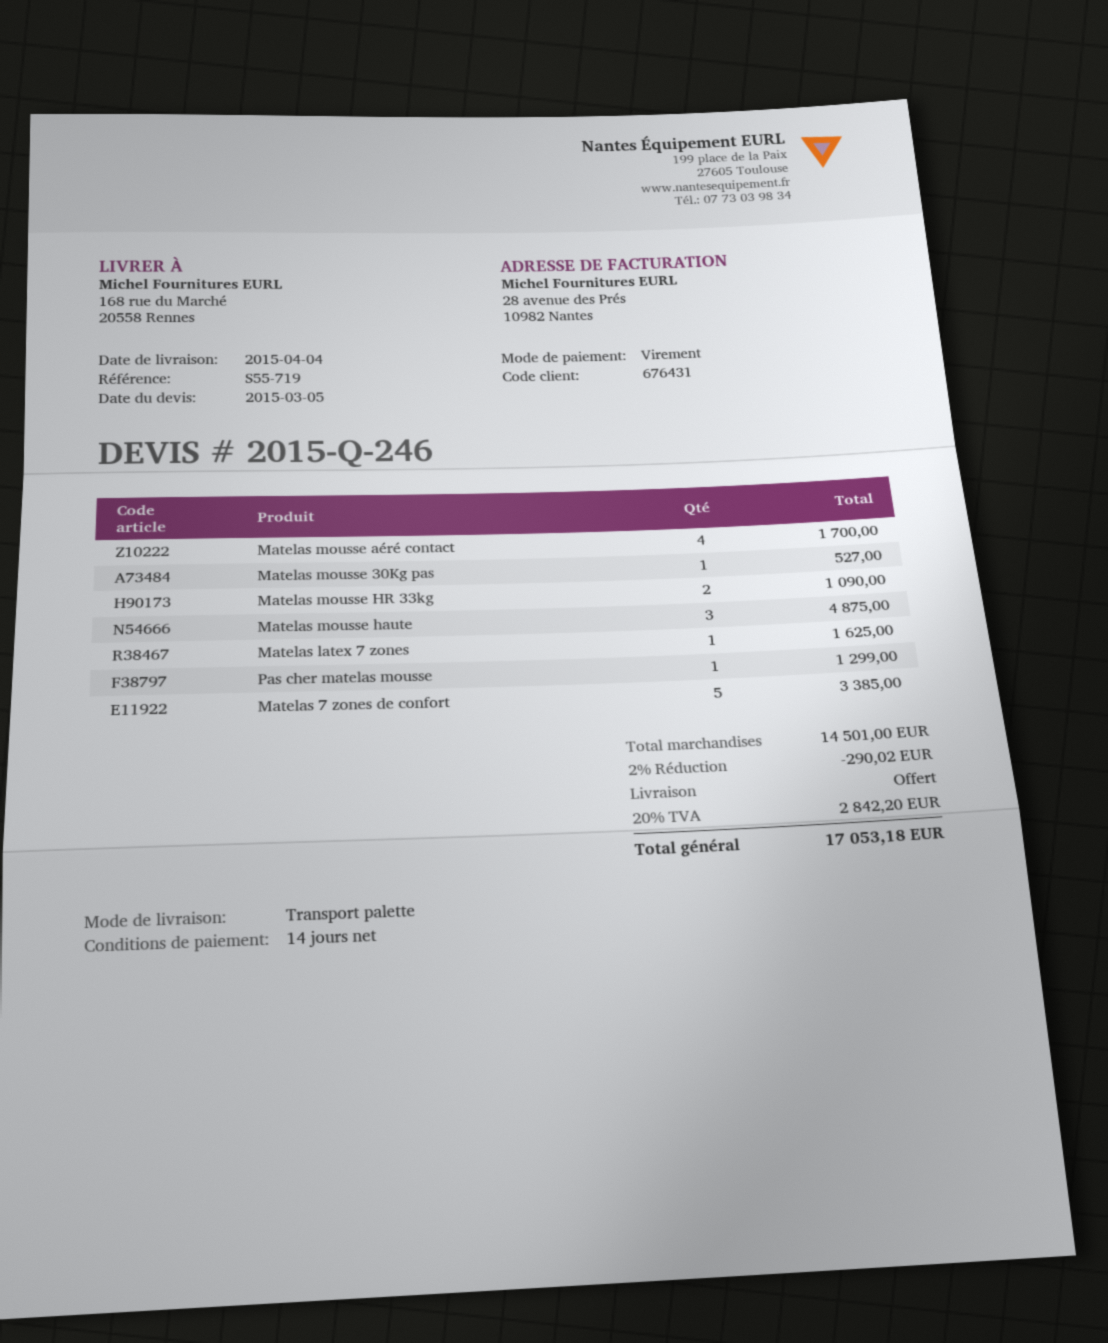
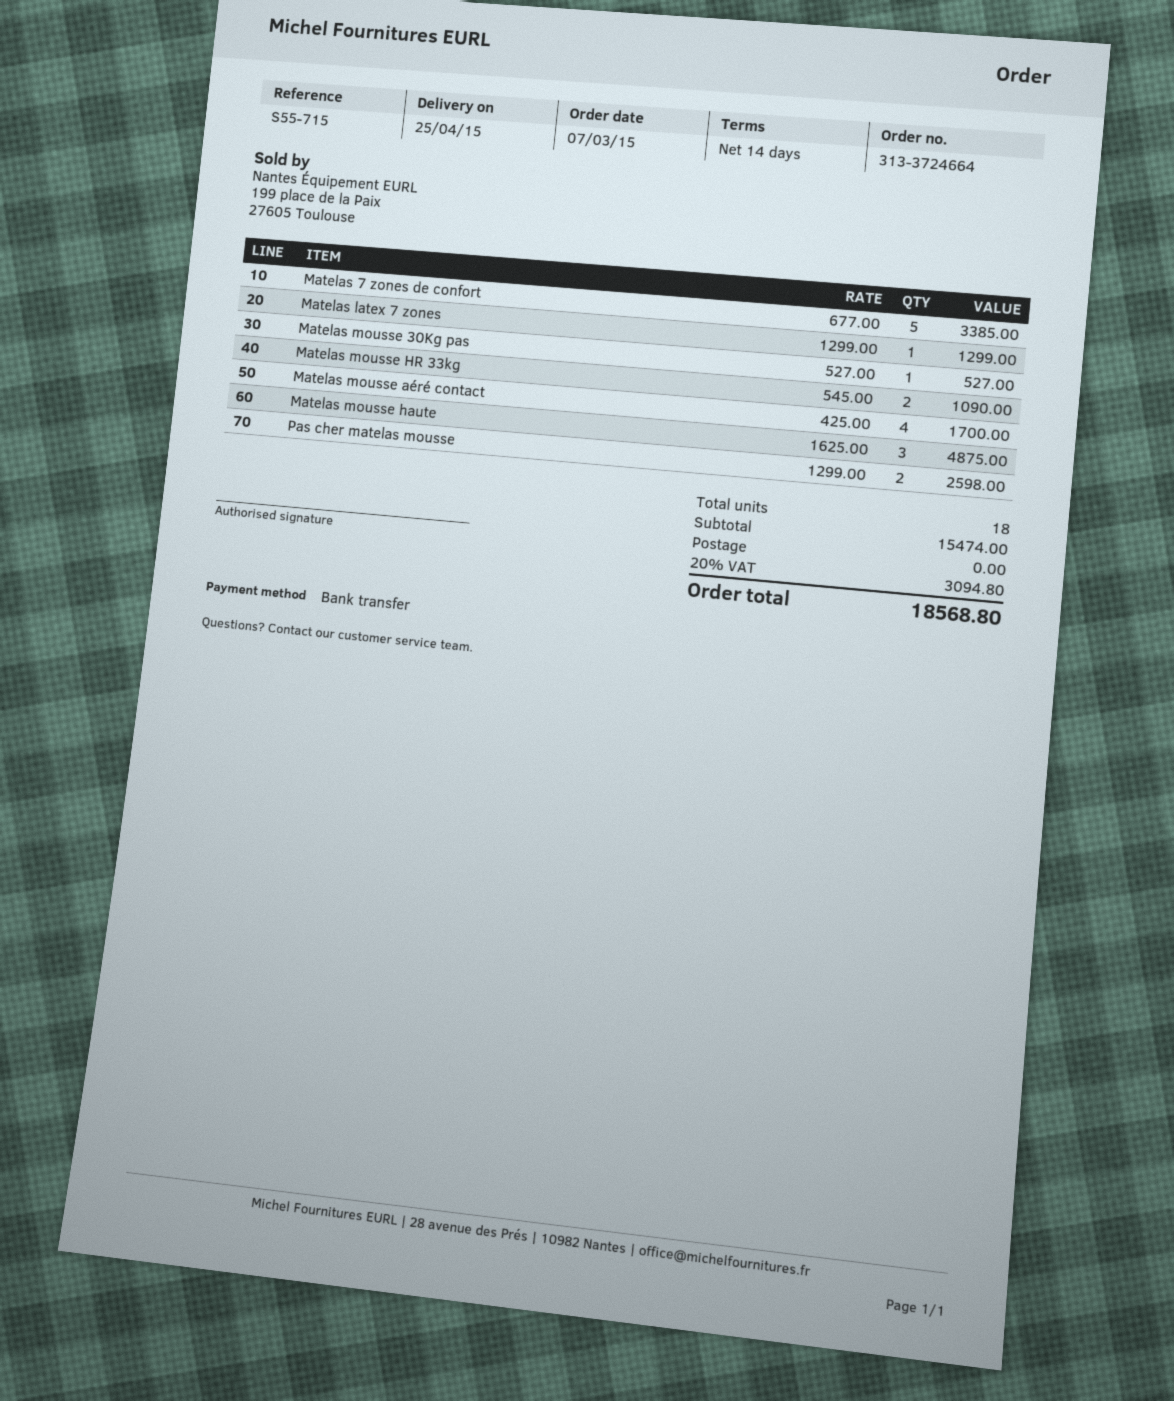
delivery date: 2015-04-04 -> 2015-04-25
reference: S55-719 -> S55-715
Matelas latex 7 zones: 1 for 1625.00 -> 1 for 1299.00
Pas cher matelas mousse: 1 for 1299.00 -> 2 for 2598.00
subtotal: 14501.00 -> 15474.00
discount: 2% = 290.02 -> none
tax: 20% = 2842.20 -> 20% = 3094.80
total: 17053.18 -> 18568.80

